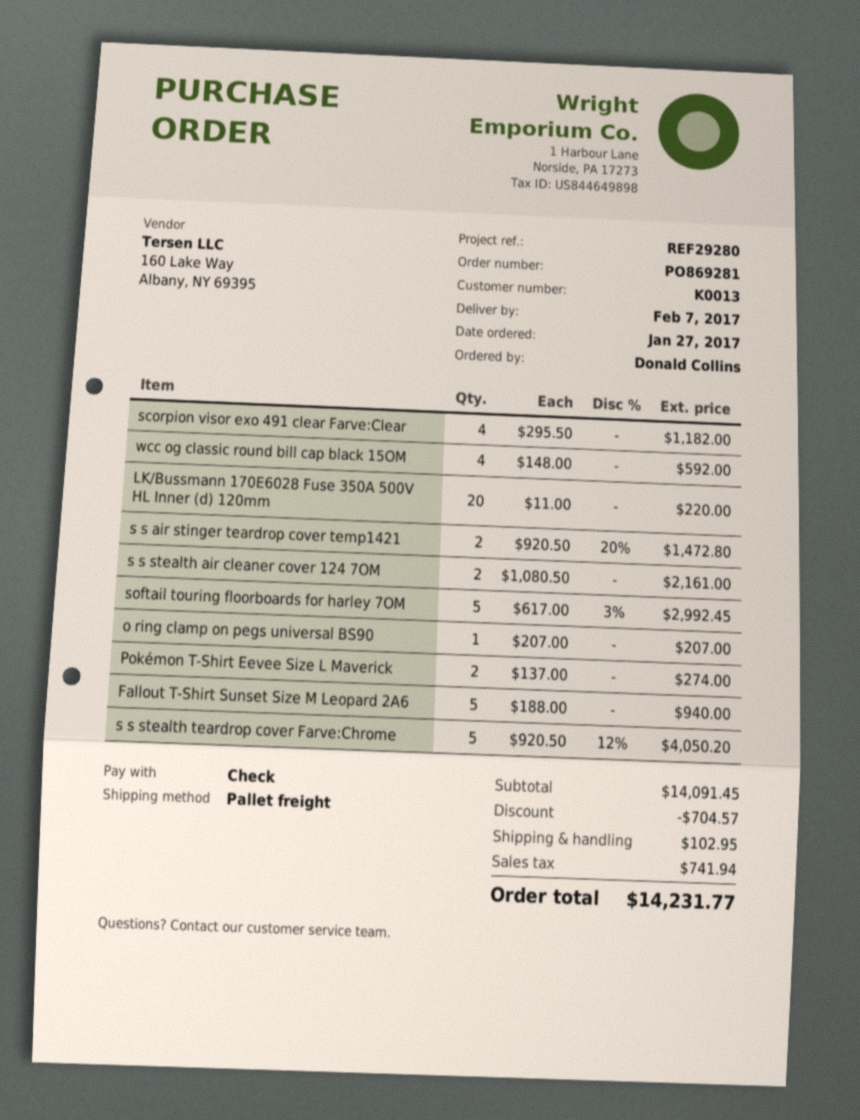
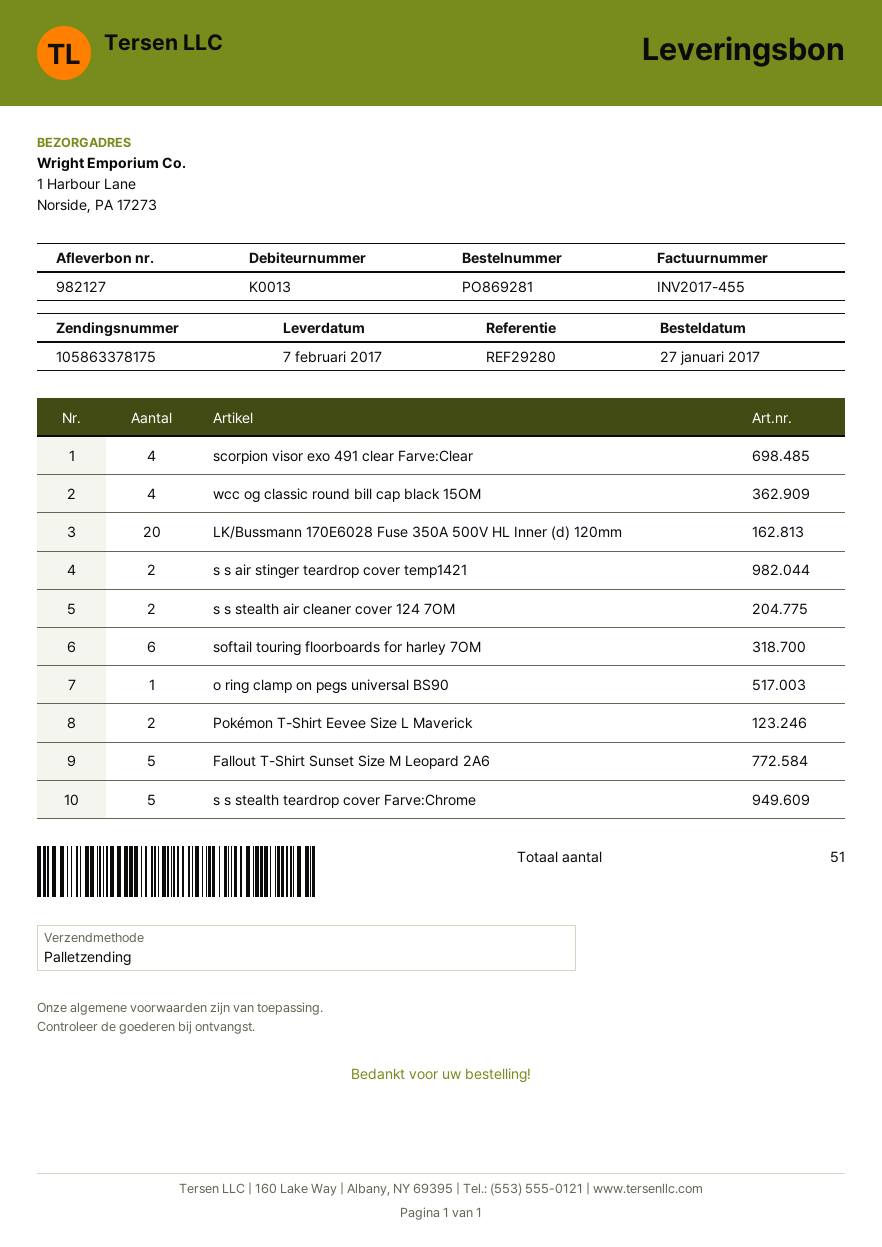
softail touring floorboards for harley 7OM: 5 -> 6

